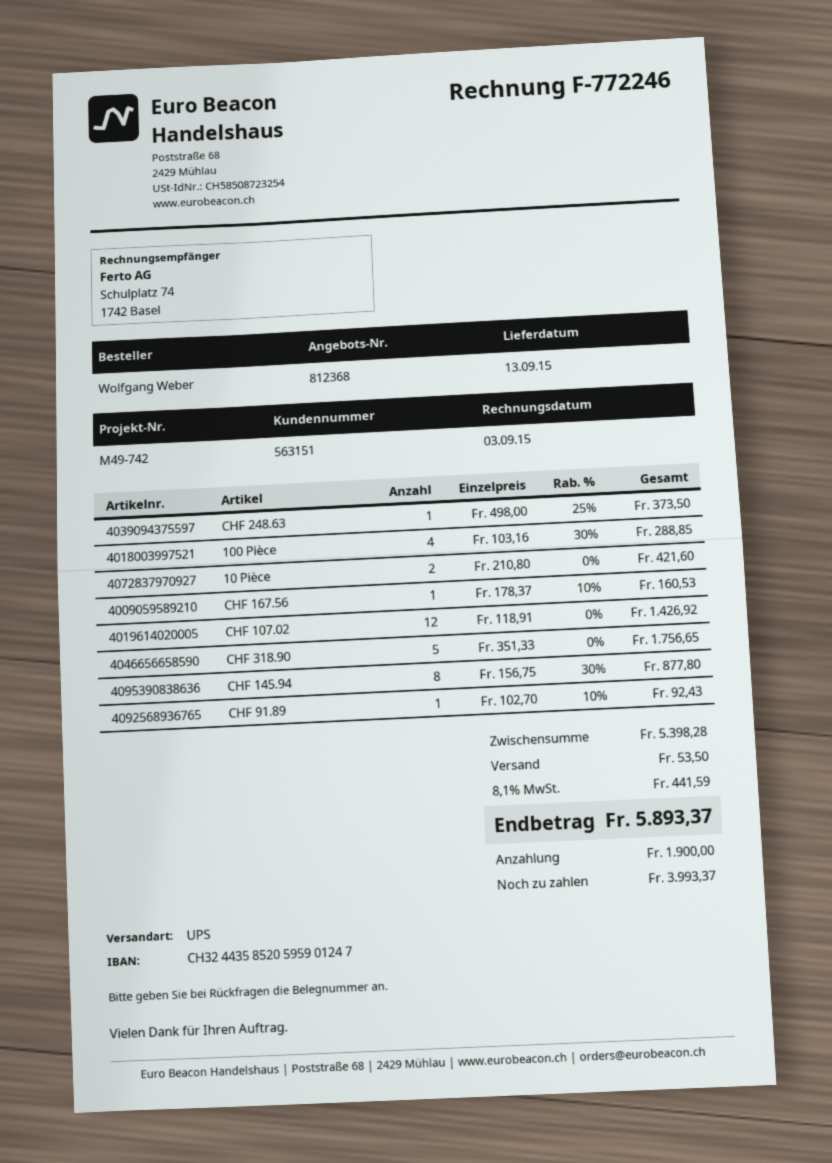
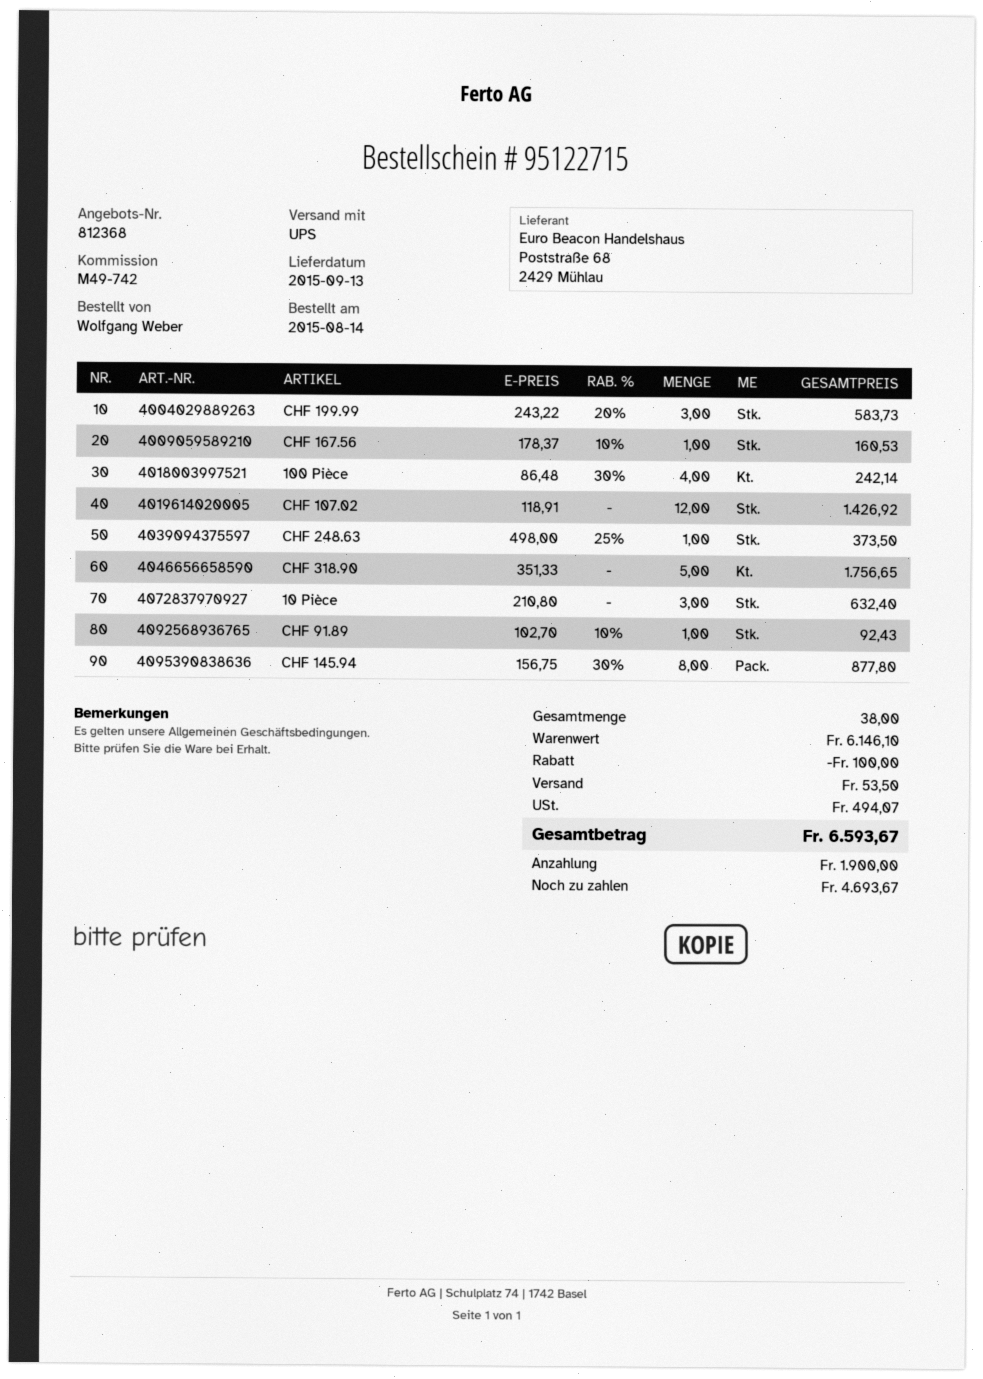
100 Pièce: 4 x 103.16 - 30% = 288.85 -> 4 x 86.48 - 30% = 242.14
10 Pièce: 2 x 210.80 = 421.60 -> 3 x 210.80 = 632.40
CHF 199.99: none -> 3 x 243.22 - 20% = 583.73
subtotal: 5398.28 -> 6146.10
discount: none -> 100.00
tax: 441.59 -> 494.07
total: 5893.37 -> 6593.67
balance: 3993.37 -> 4693.67

